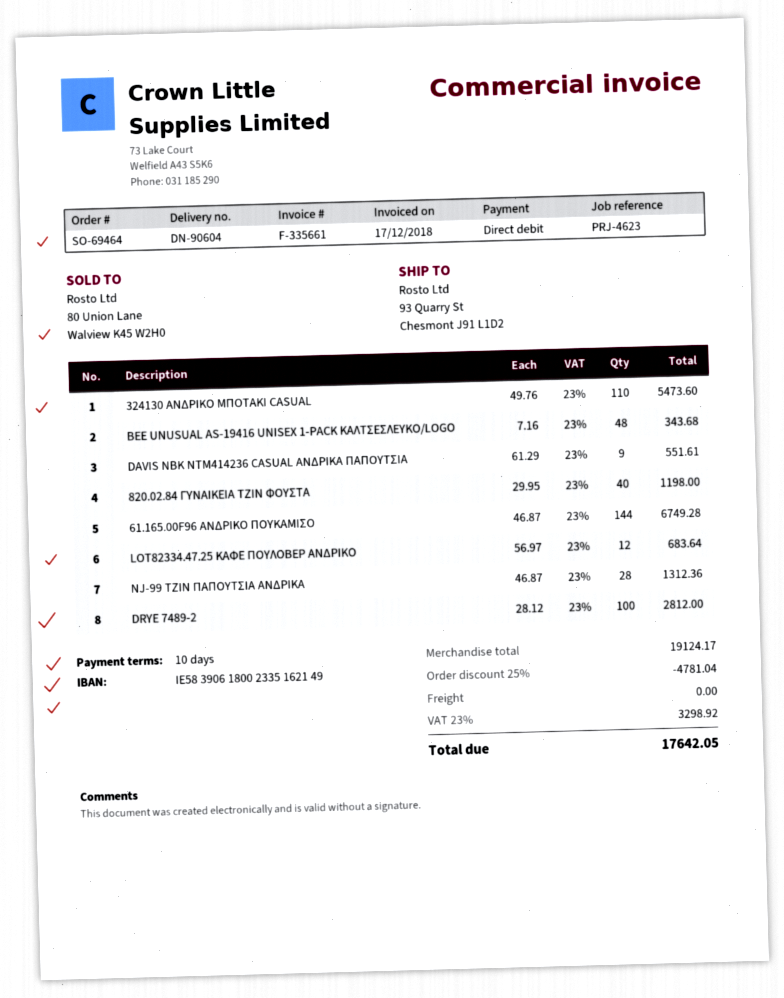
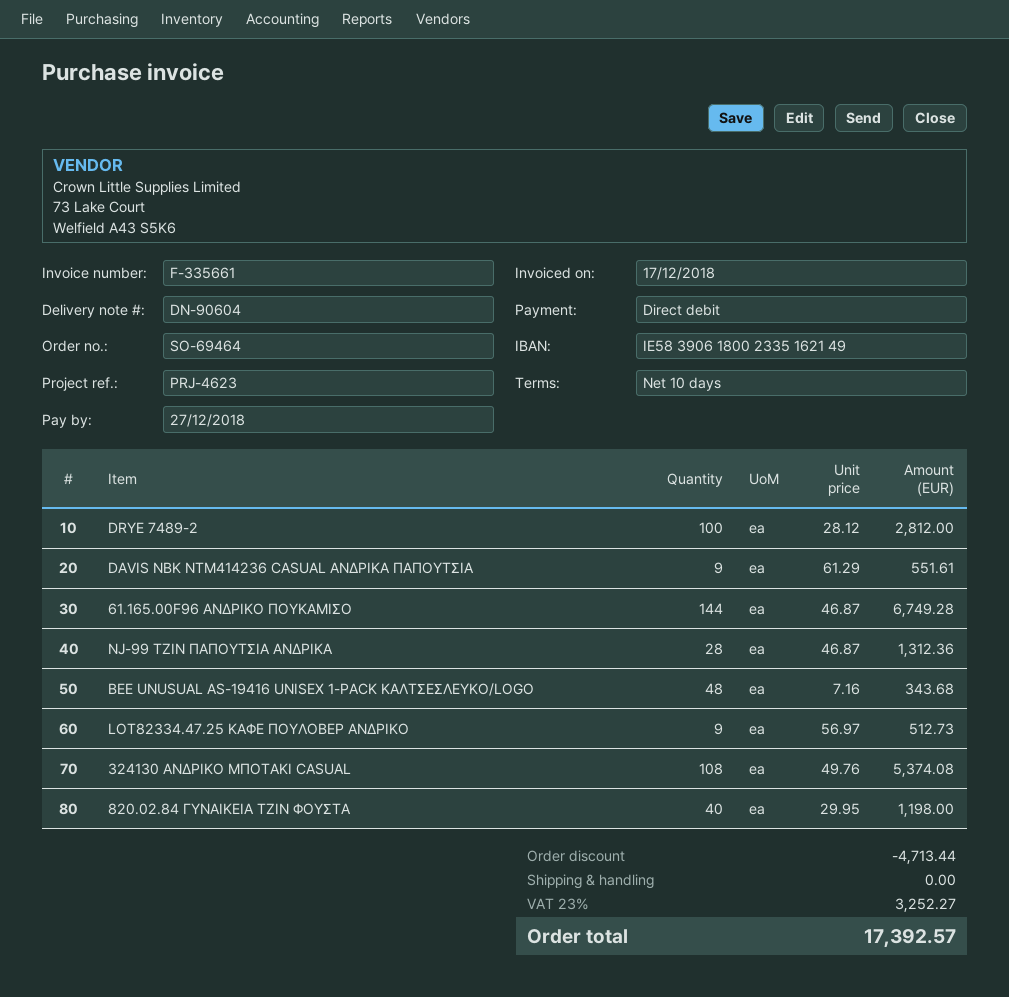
324130 ΑΝΔΡΙΚΟ ΜΠΟΤΑΚΙ CASUAL: 110 x 49.76 = 5473.60 -> 108 x 49.76 = 5374.08
LOT82334.47.25 ΚΑΦΕ ΠΟΥΛΟΒΕΡ ΑΝΔΡΙΚΟ: 12 x 56.97 = 683.64 -> 9 x 56.97 = 512.73
discount: 4781.04 -> 4713.44
tax: 23% = 3298.92 -> 23% = 3252.27
total: 17642.05 -> 17392.57

